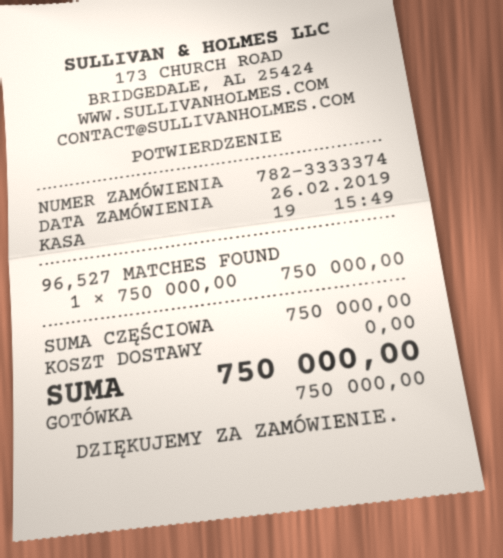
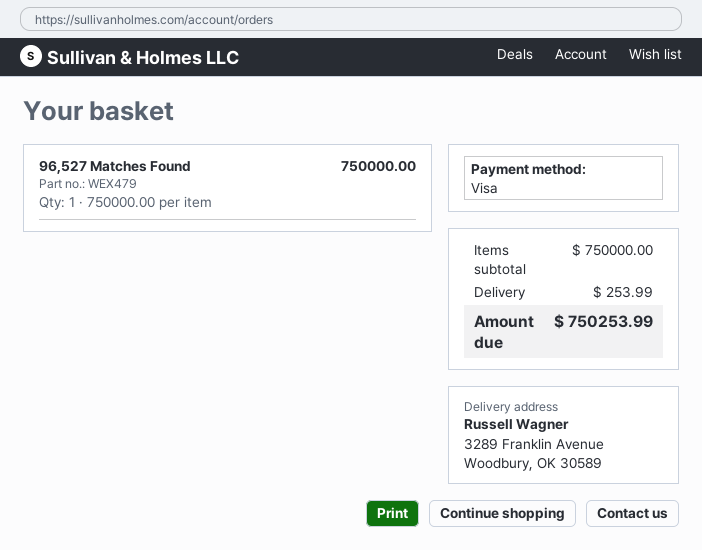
payment method: cash -> Visa
shipping: 0.00 -> 253.99
total: 750000.00 -> 750253.99

